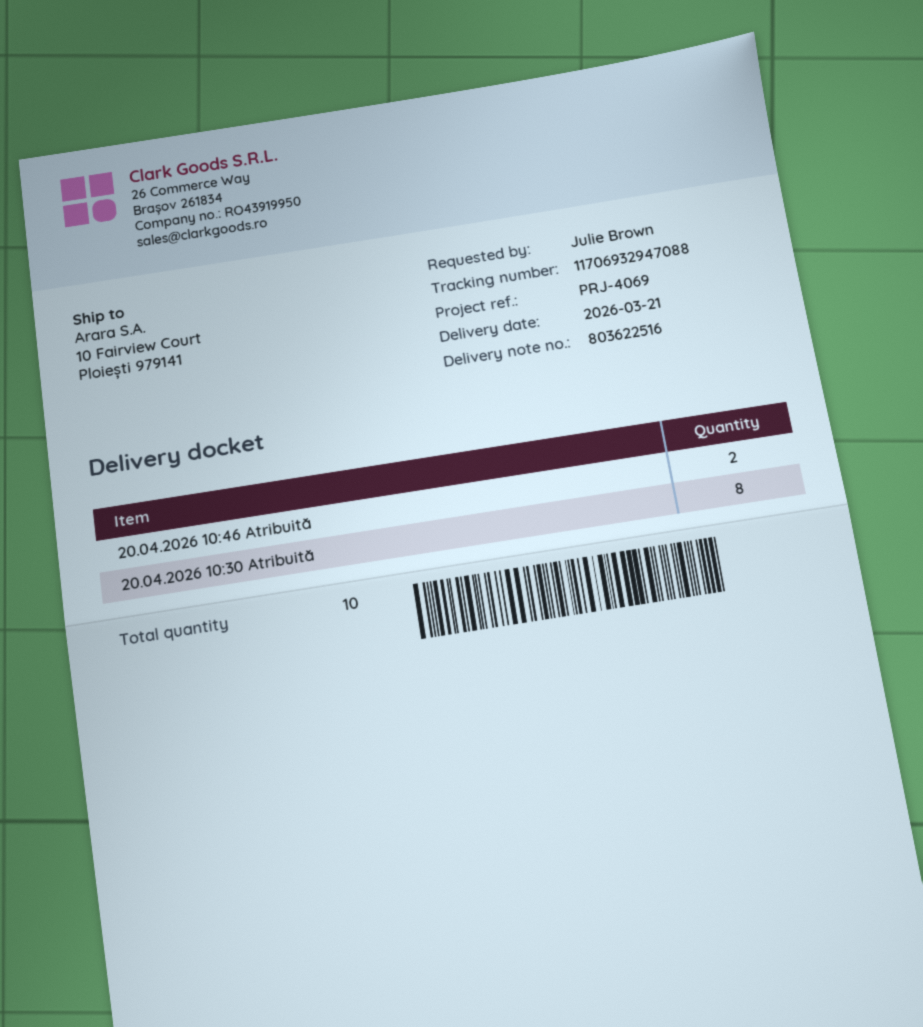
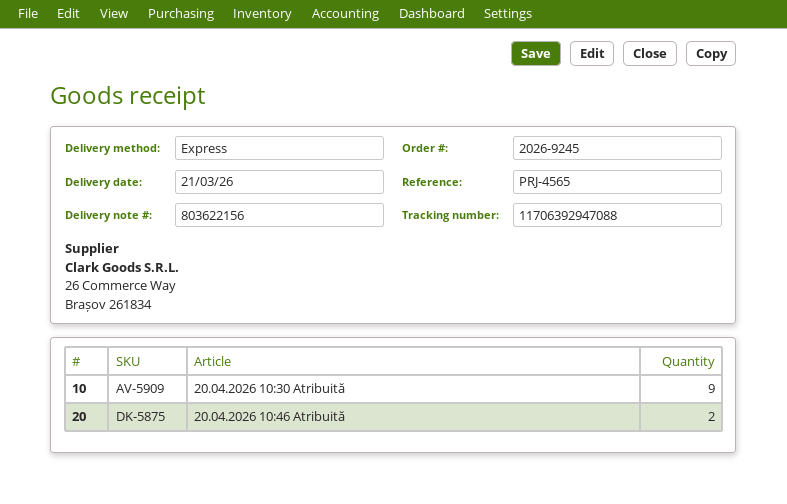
delivery note number: 803622516 -> 803622156
reference: PRJ-4069 -> PRJ-4565
tracking number: 11706932947088 -> 11706392947088
20.04.2026 10:30 Atribuită: 8 -> 9

